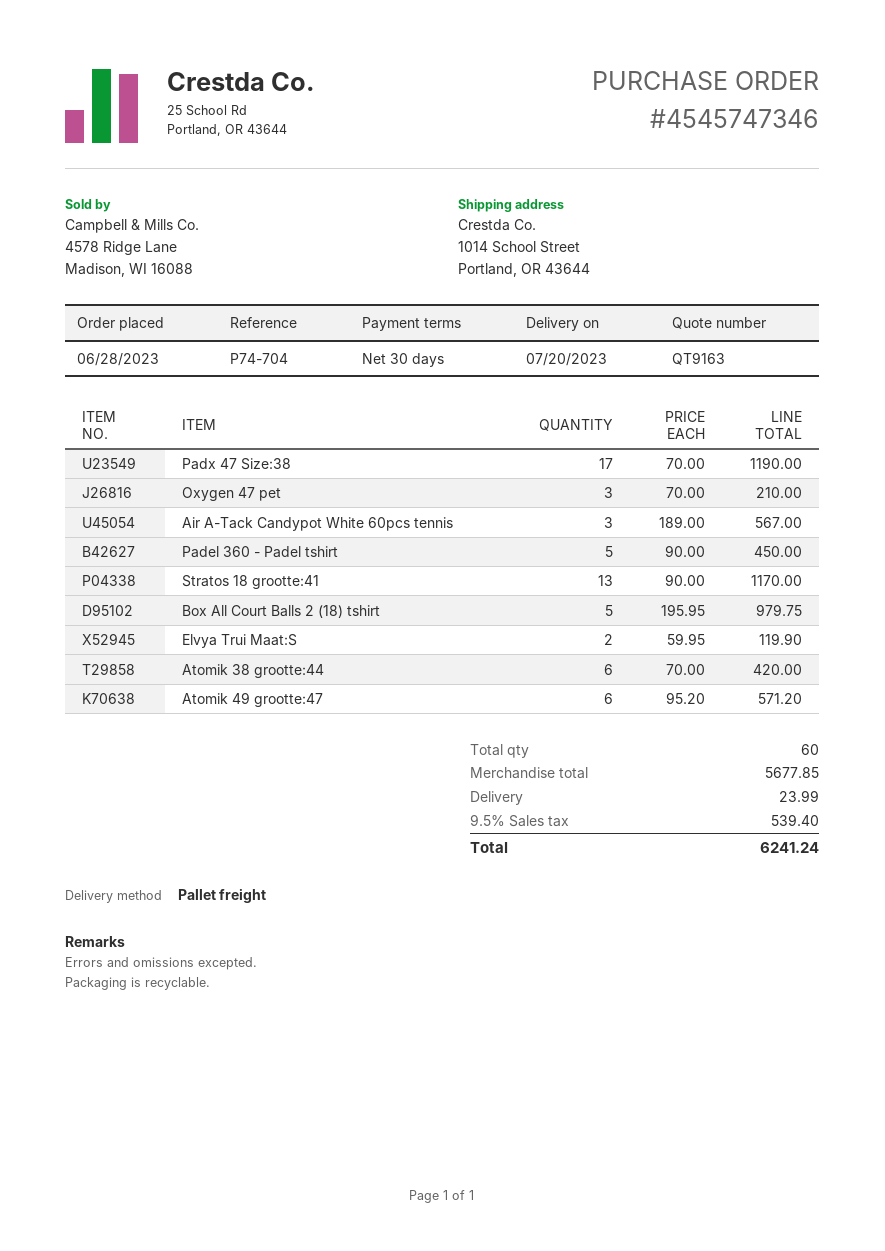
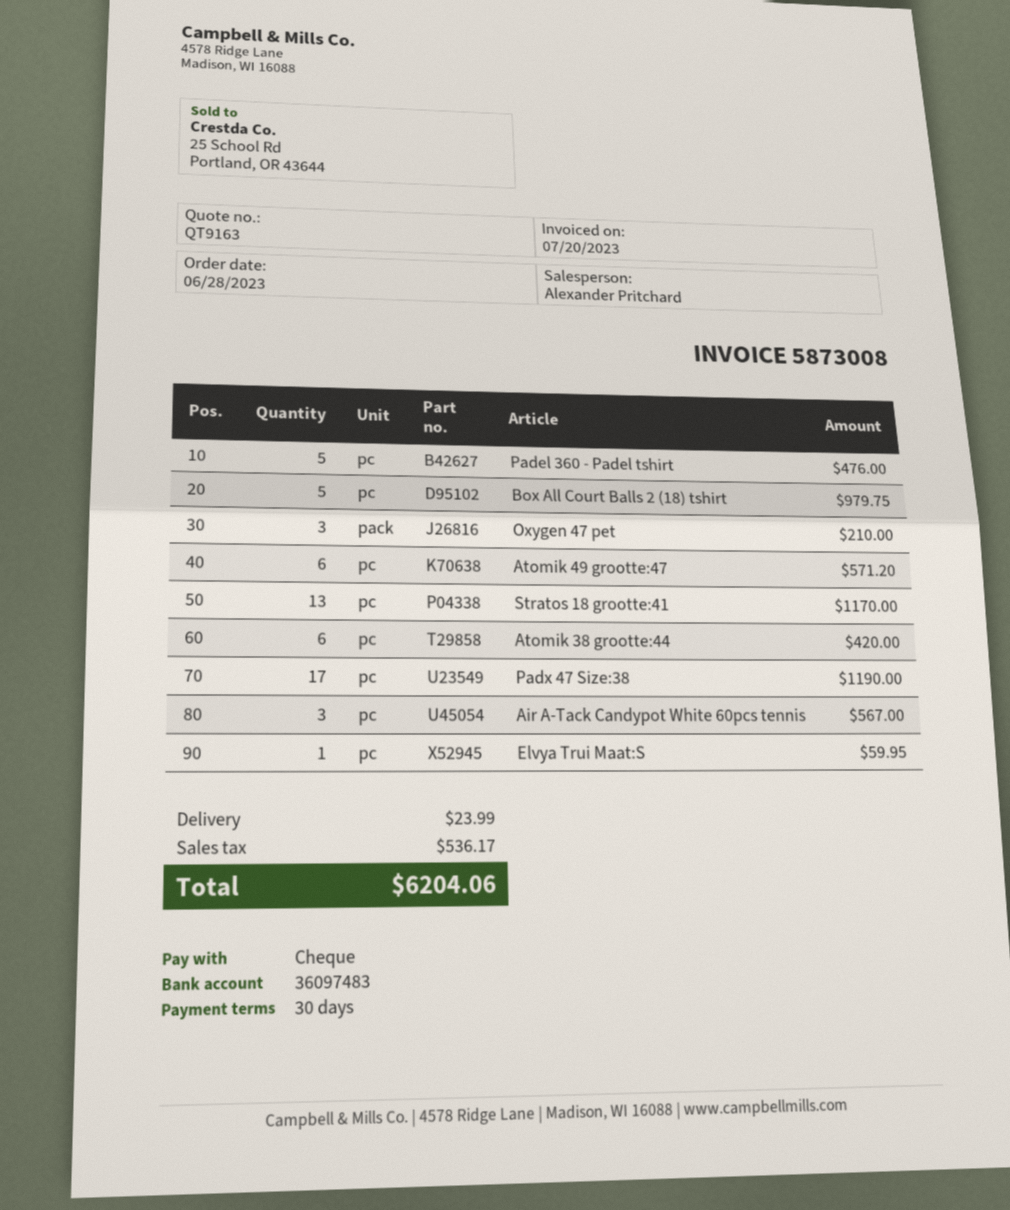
Padel 360 - Padel tshirt: 5 for 450.00 -> 5 for 476.00
Elvya Trui Maat:S: 2 for 119.90 -> 1 for 59.95
tax: 539.40 -> 536.17
total: 6241.24 -> 6204.06

